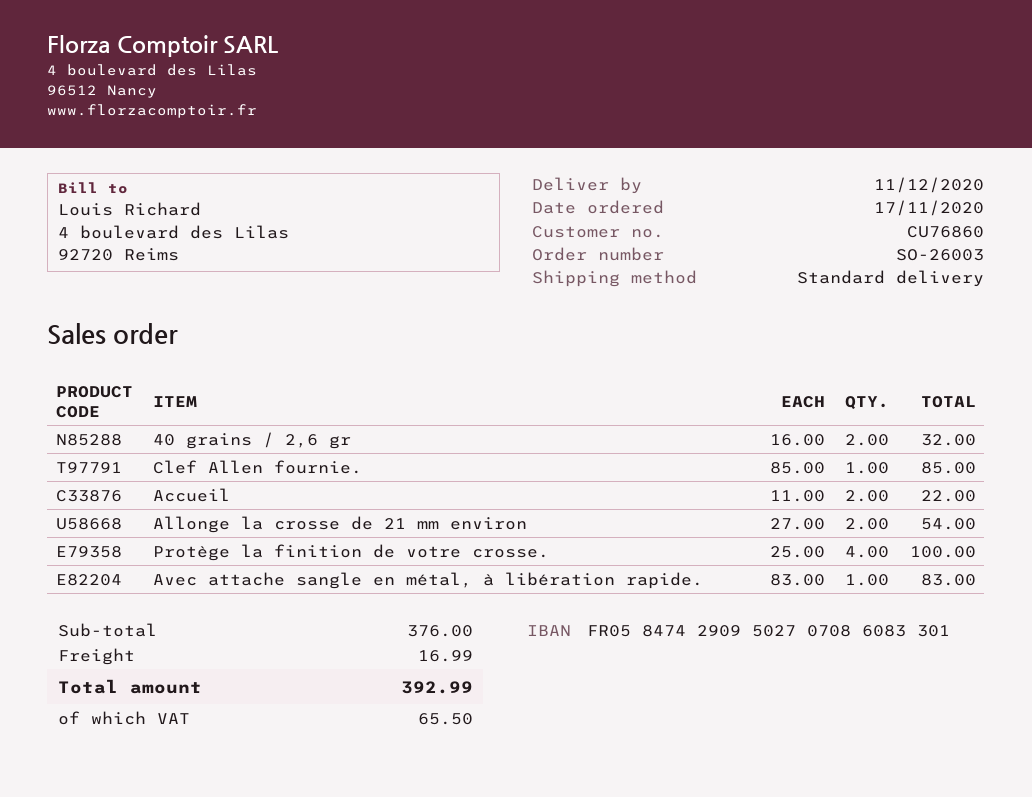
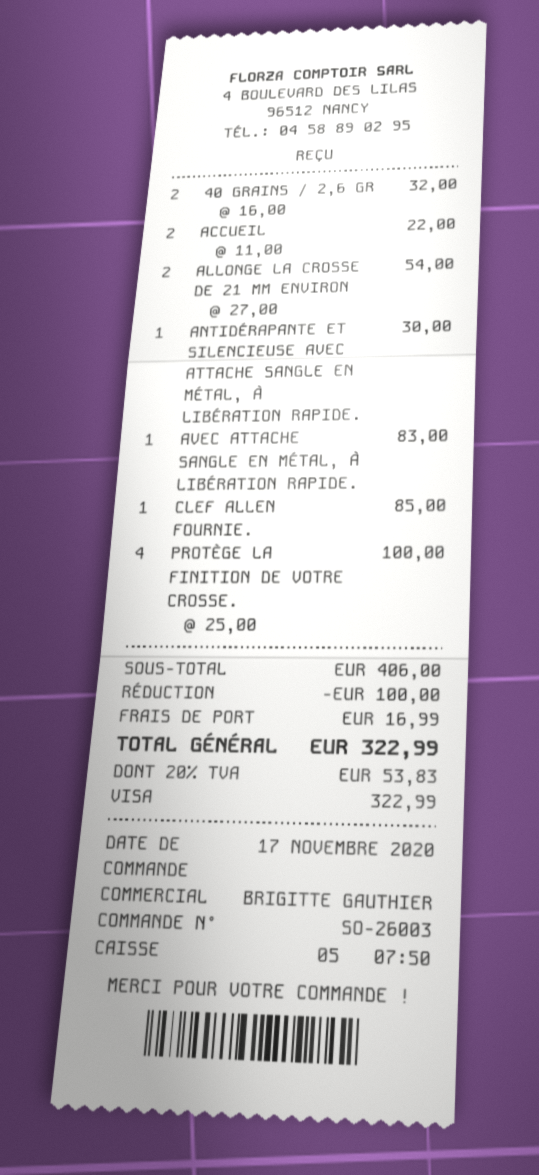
ANTIDÉRAPANTE ET SILENCIEUSE AVEC ATTACHE SANGLE EN MÉTAL, À LIBÉRATION RAPIDE.: none -> 1 x 30.00 = 30.00
subtotal: 376.00 -> 406.00
discount: none -> 100.00
tax: 65.50 -> 53.83
total: 392.99 -> 322.99

